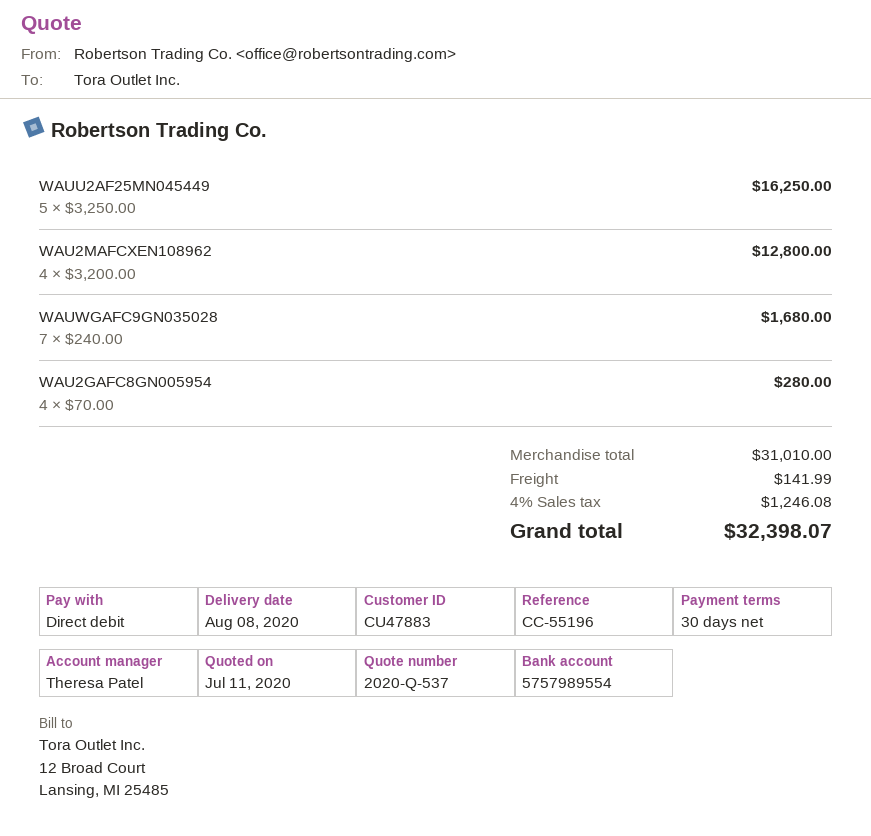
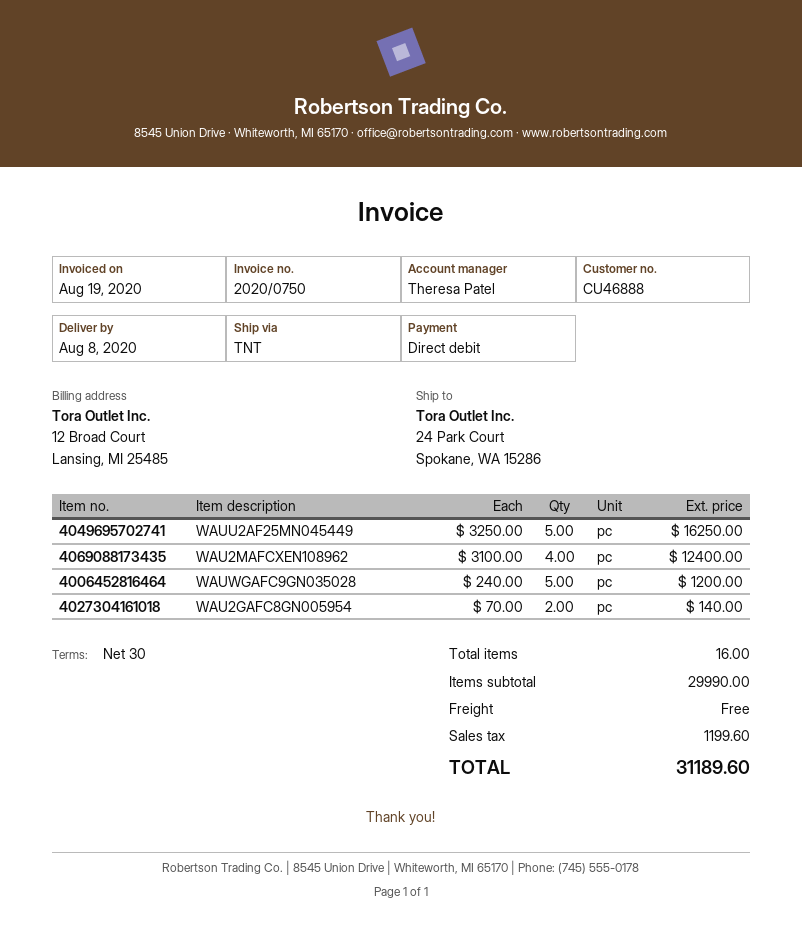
customer number: CU47883 -> CU46888
WAU2MAFCXEN108962: 4 x 3200.00 = 12800.00 -> 4 x 3100.00 = 12400.00
WAUWGAFC9GN035028: 7 x 240.00 = 1680.00 -> 5 x 240.00 = 1200.00
WAU2GAFC8GN005954: 4 x 70.00 = 280.00 -> 2 x 70.00 = 140.00
subtotal: 31010.00 -> 29990.00
shipping: 141.99 -> 0.00
tax: 1246.08 -> 1199.60
total: 32398.07 -> 31189.60

